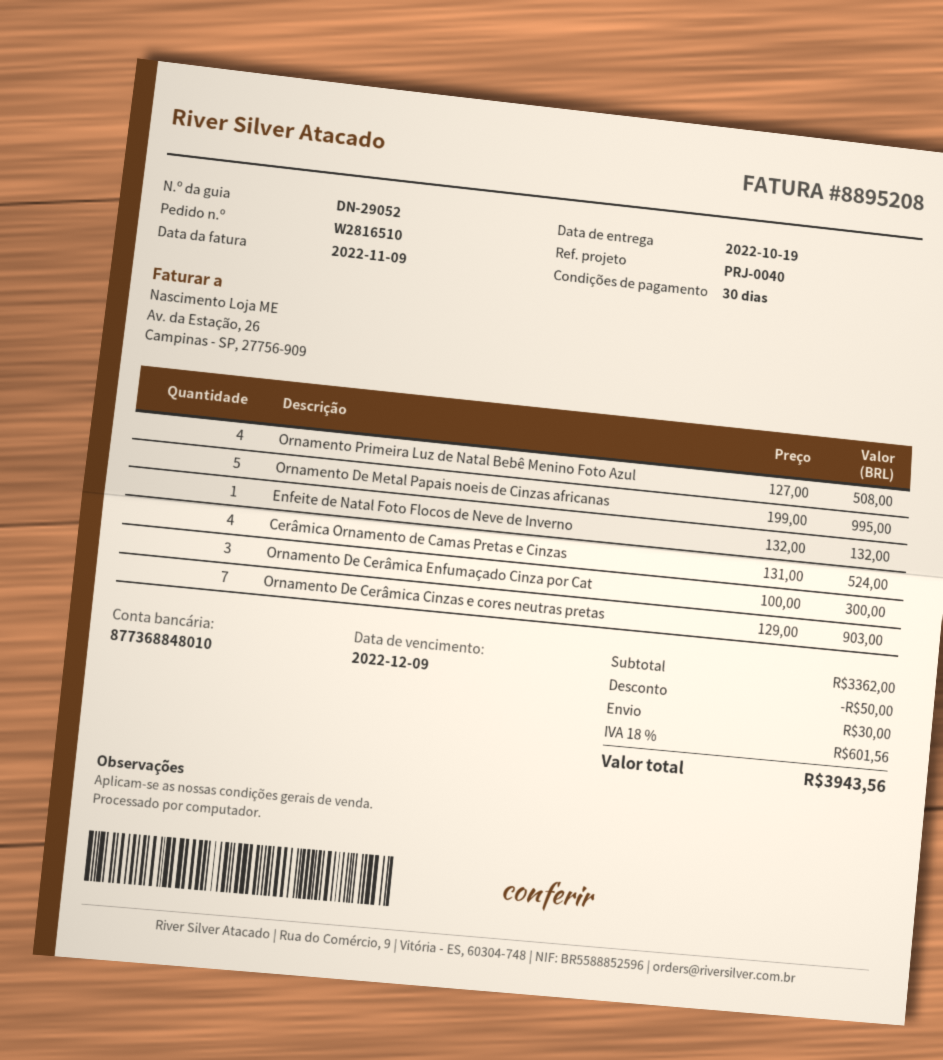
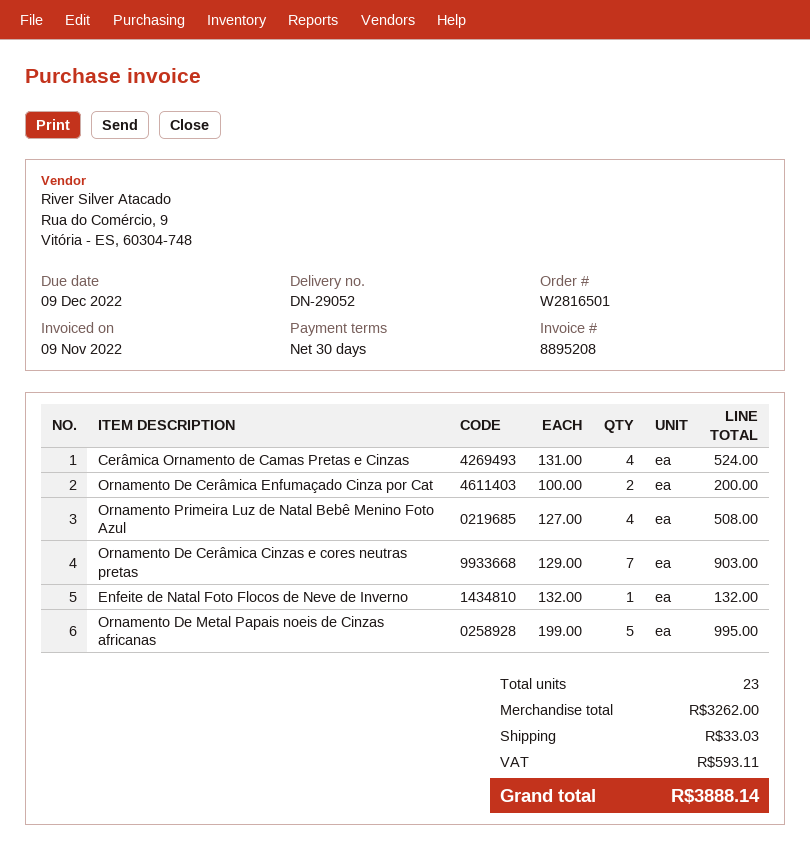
order number: W2816510 -> W2816501
Ornamento De Cerâmica Enfumaçado Cinza por Cat: 3 x 100.00 = 300.00 -> 2 x 100.00 = 200.00
subtotal: 3362.00 -> 3262.00
discount: 50.00 -> none
shipping: 30.00 -> 33.03
tax: 601.56 -> 593.11
total: 3943.56 -> 3888.14

